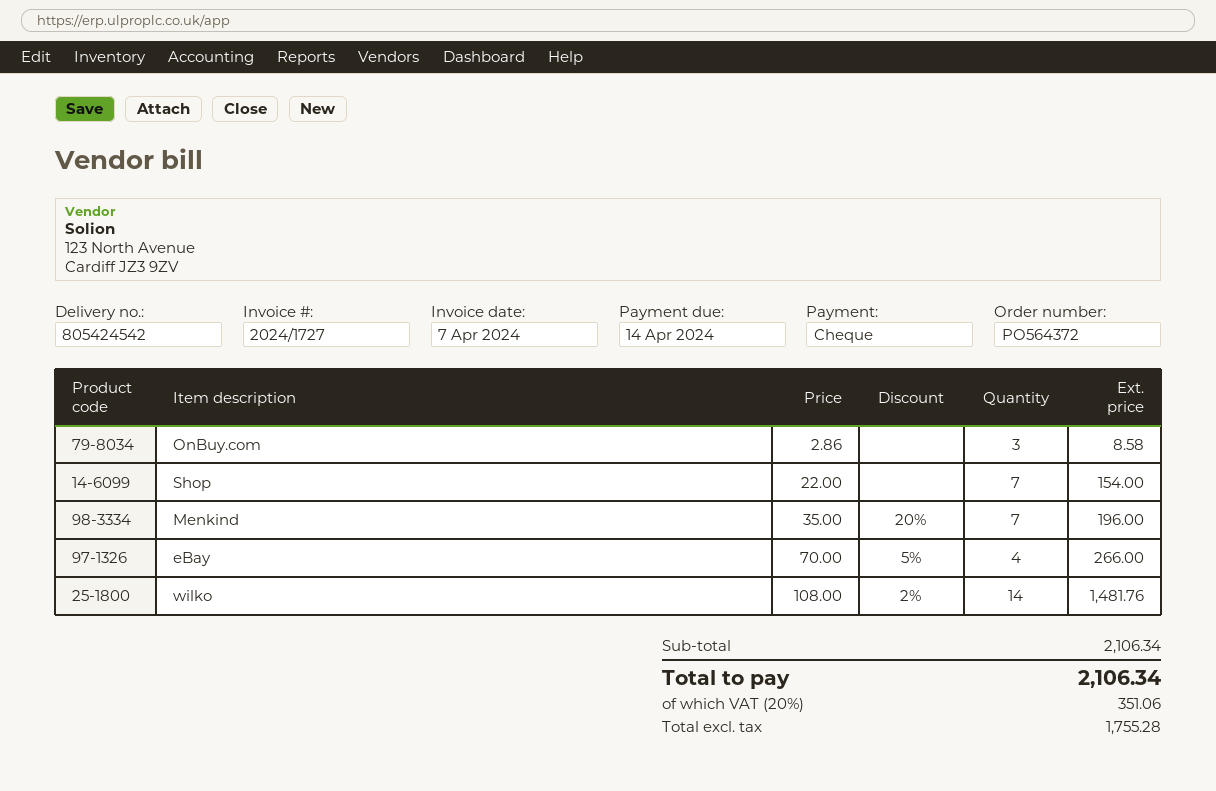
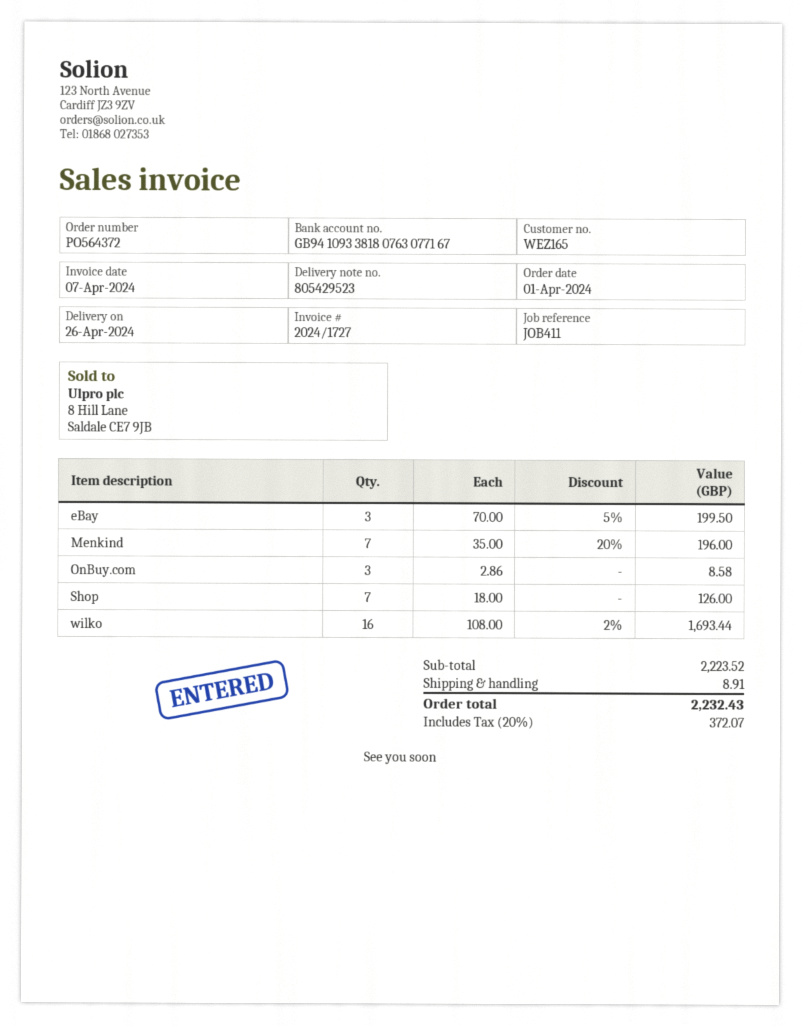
delivery note number: 805424542 -> 805429523
Shop: 7 x 22.00 = 154.00 -> 7 x 18.00 = 126.00
eBay: 4 x 70.00 - 5% = 266.00 -> 3 x 70.00 - 5% = 199.50
wilko: 14 x 108.00 - 2% = 1481.76 -> 16 x 108.00 - 2% = 1693.44
subtotal: 2106.34 -> 2223.52
shipping: none -> 8.91
tax: 20% = 351.06 -> 20% = 372.07
total: 2106.34 -> 2232.43

